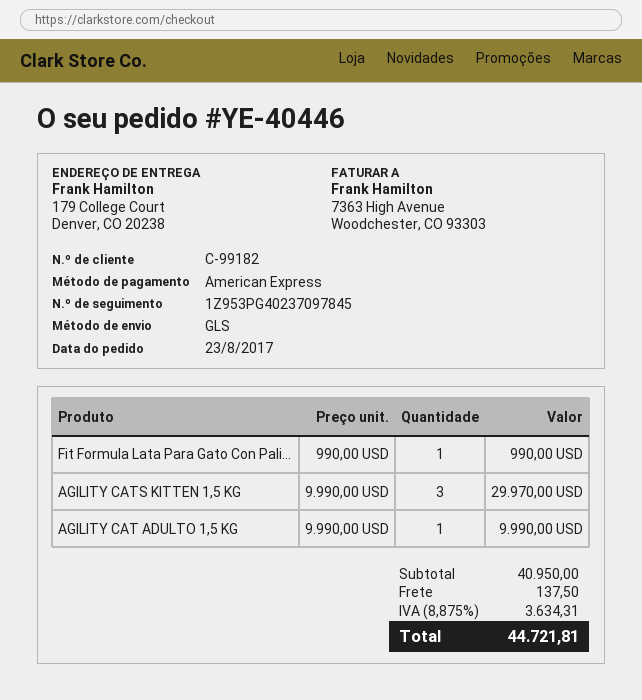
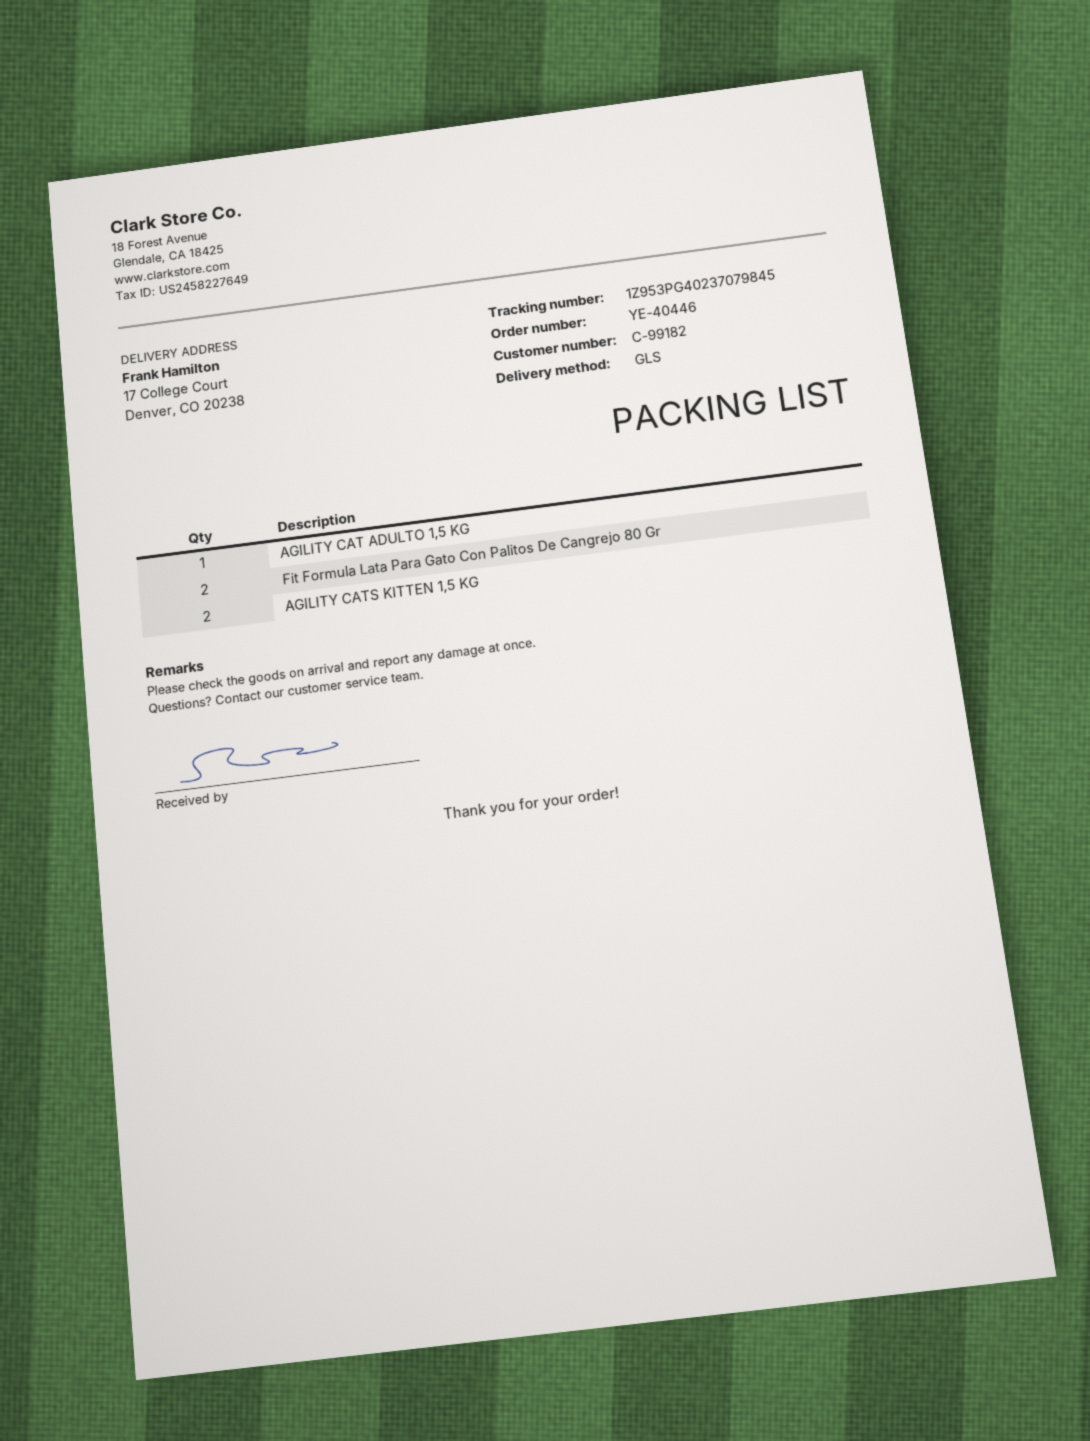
tracking number: 1Z953PG40237097845 -> 1Z953PG40237079845
ship to: 179 College Court, Denver, CO 20238 -> 17 College Court, Denver, CO 20238
Fit Formula Lata Para Gato Con Pali...: 1 -> 2
AGILITY CATS KITTEN 1,5 KG: 3 -> 2

